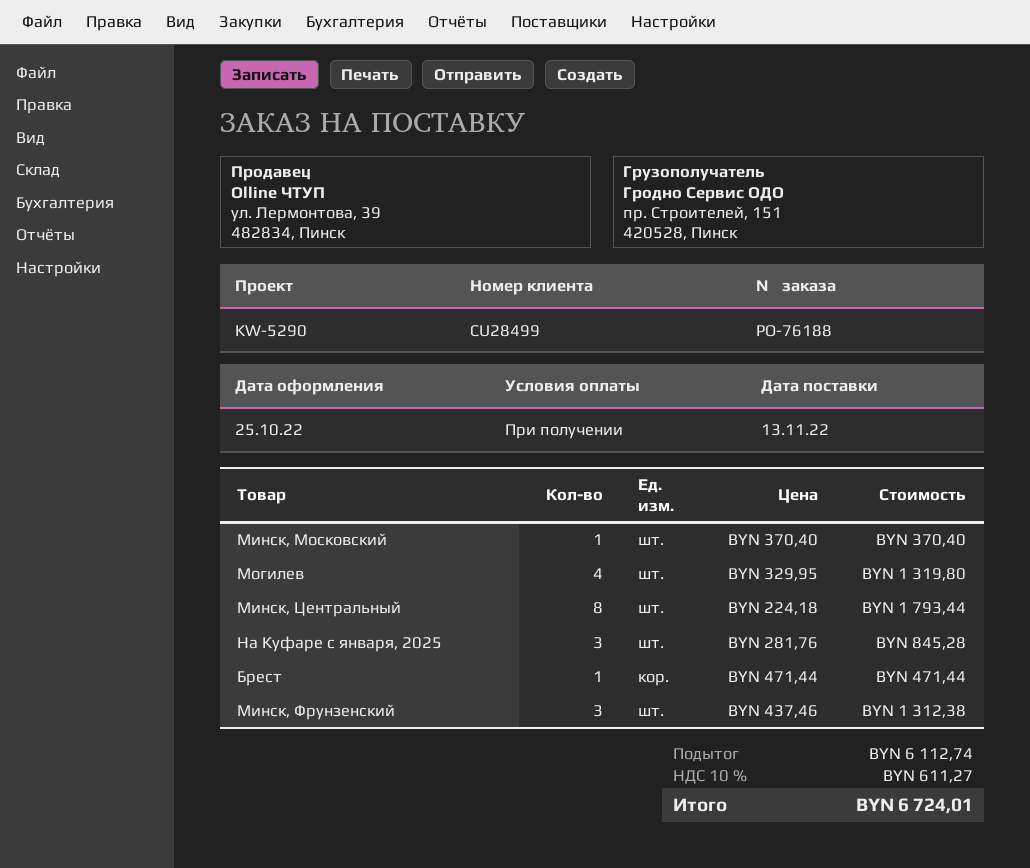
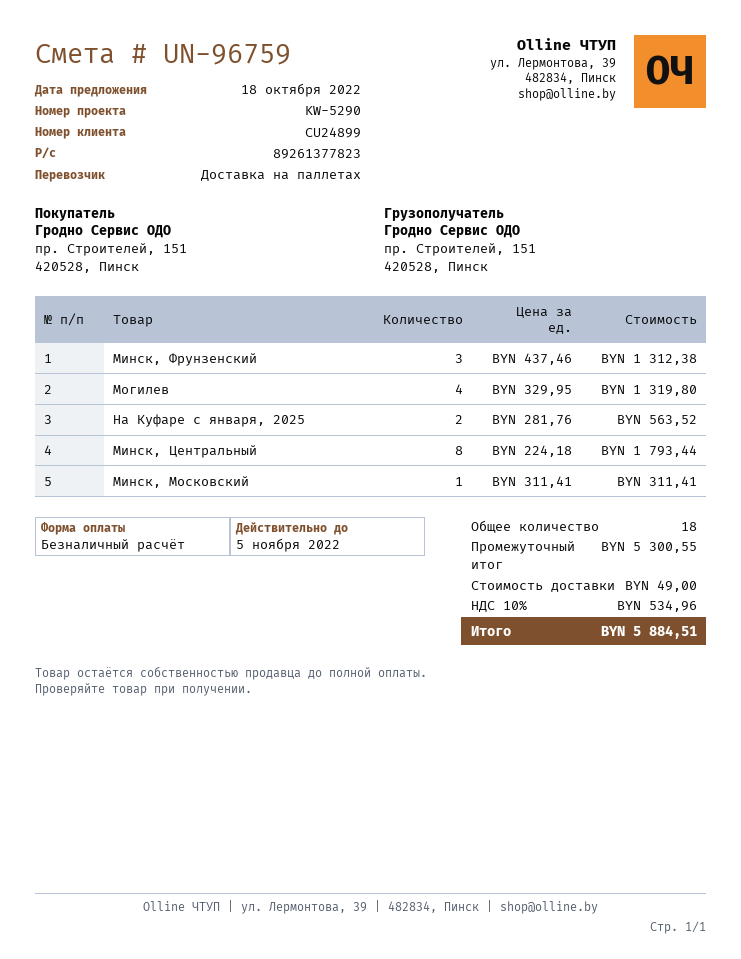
customer number: CU28499 -> CU24899
Минск, Московский: 1 x 370.40 = 370.40 -> 1 x 311.41 = 311.41
На Куфаре с января, 2025: 3 x 281.76 = 845.28 -> 2 x 281.76 = 563.52
Брест: 1 x 471.44 = 471.44 -> none
subtotal: 6112.74 -> 5300.55
shipping: none -> 49.00
tax: 10% = 611.27 -> 10% = 534.96
total: 6724.01 -> 5884.51

